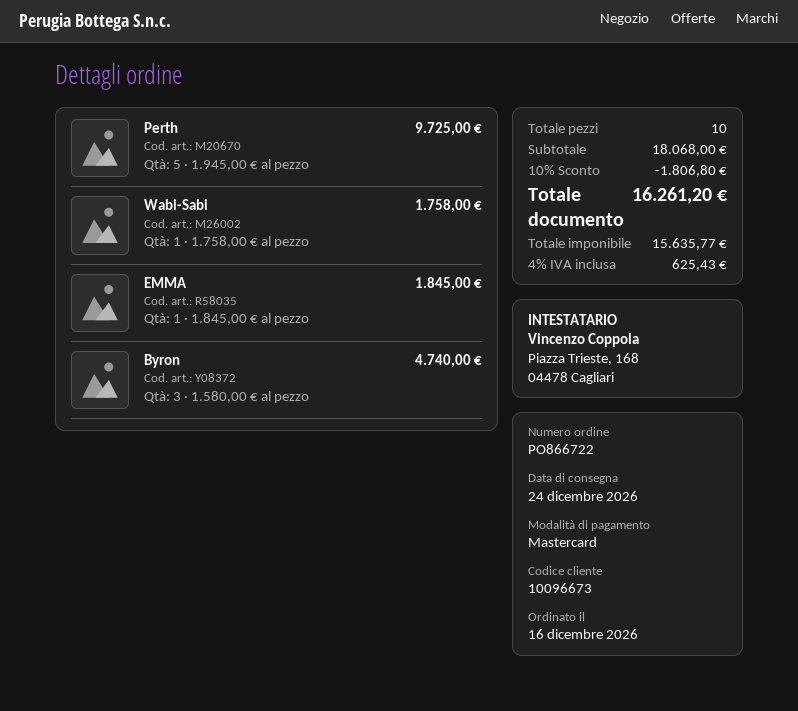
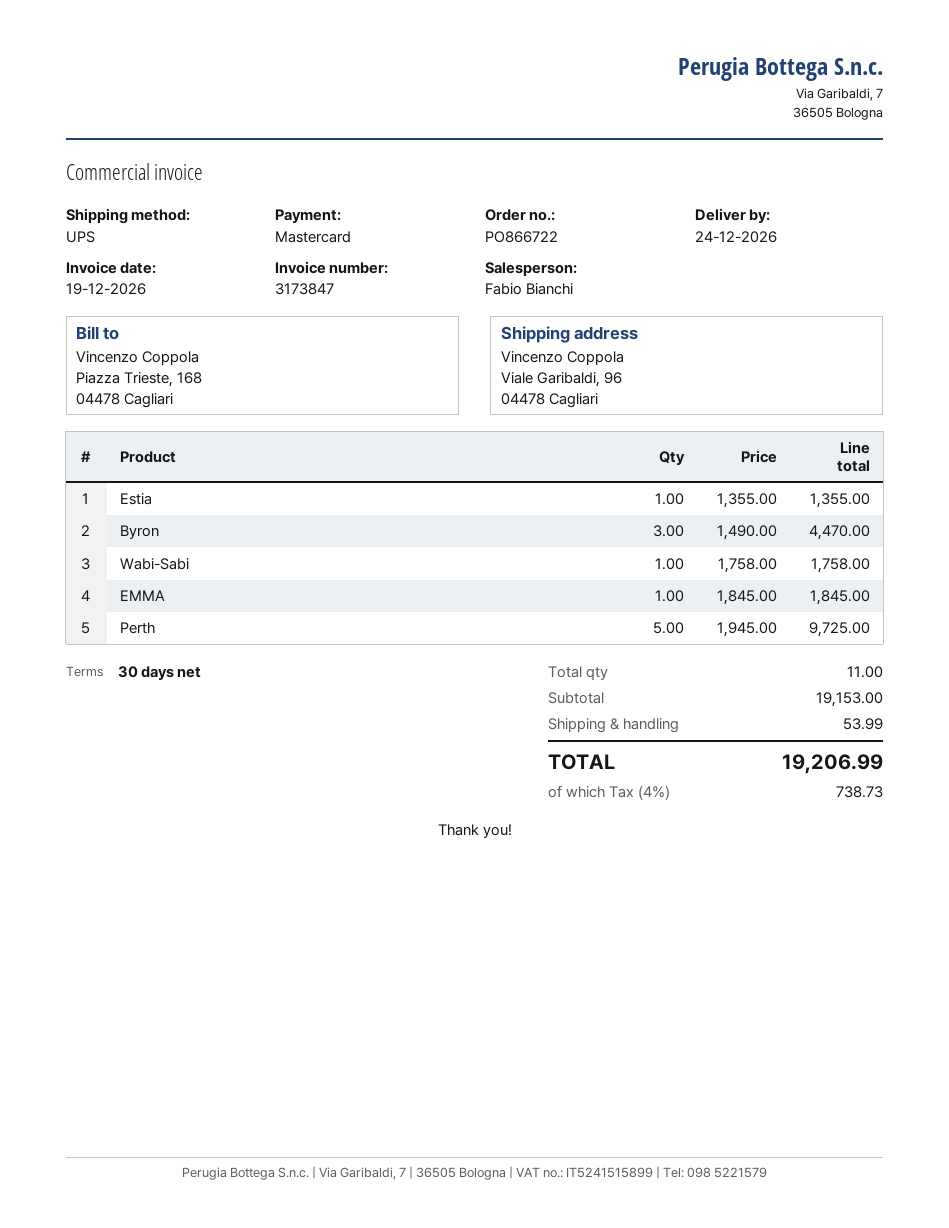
Byron: 3 x 1580.00 = 4740.00 -> 3 x 1490.00 = 4470.00
Estia: none -> 1 x 1355.00 = 1355.00
total quantity: 10 -> 11
subtotal: 18068.00 -> 19153.00
discount: 10% = 1806.80 -> none
shipping: none -> 53.99
tax: 4% = 625.43 -> 4% = 738.73
total: 16261.20 -> 19206.99

